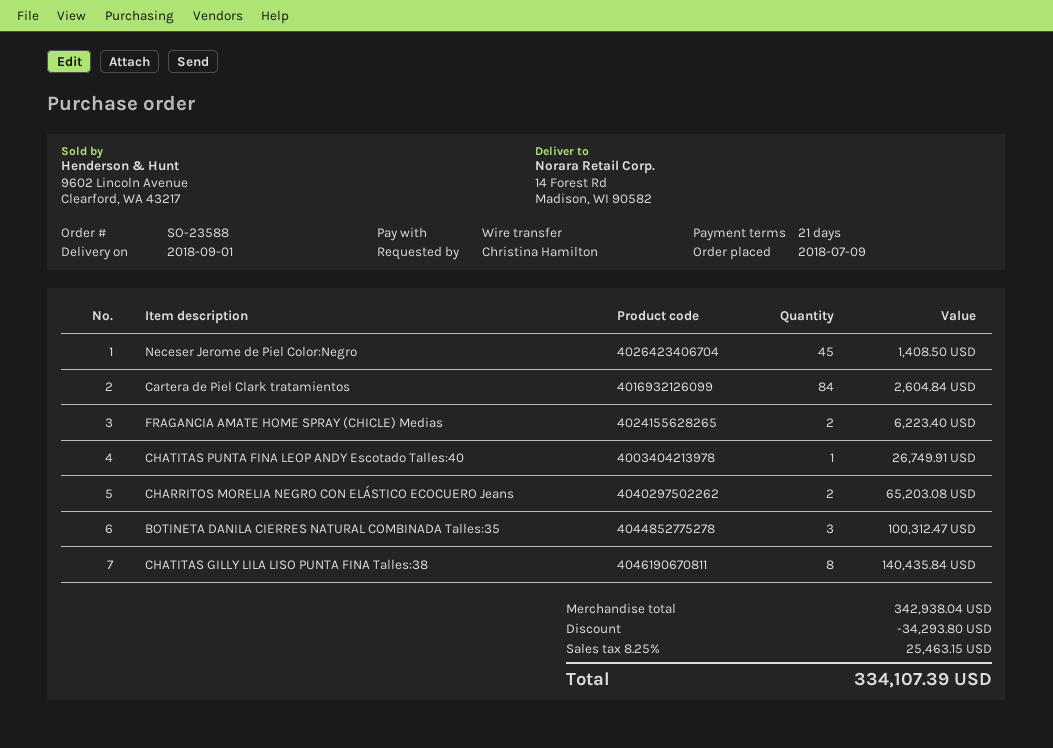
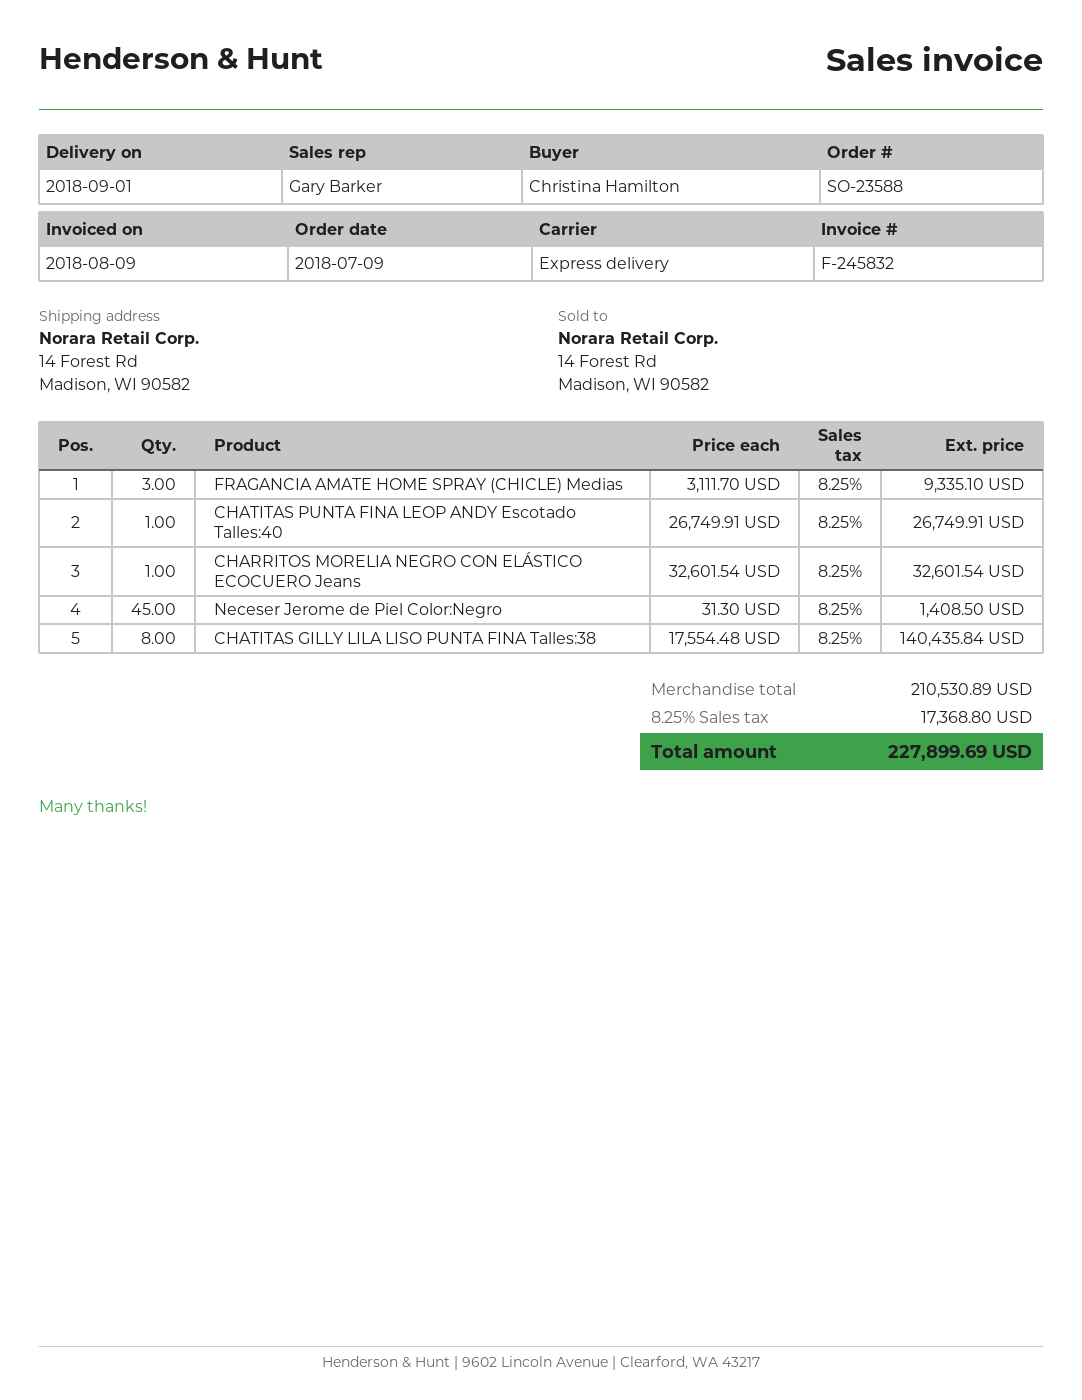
Cartera de Piel Clark tratamientos: 84 for 2604.84 -> none
FRAGANCIA AMATE HOME SPRAY (CHICLE) Medias: 2 for 6223.40 -> 3 for 9335.10
CHARRITOS MORELIA NEGRO CON ELÁSTICO ECOCUERO Jeans: 2 for 65203.08 -> 1 for 32601.54
BOTINETA DANILA CIERRES NATURAL COMBINADA Talles:35: 3 for 100312.47 -> none
subtotal: 342938.04 -> 210530.89
discount: 34293.80 -> none
tax: 8.25% = 25463.15 -> 8.25% = 17368.80
total: 334107.39 -> 227899.69

